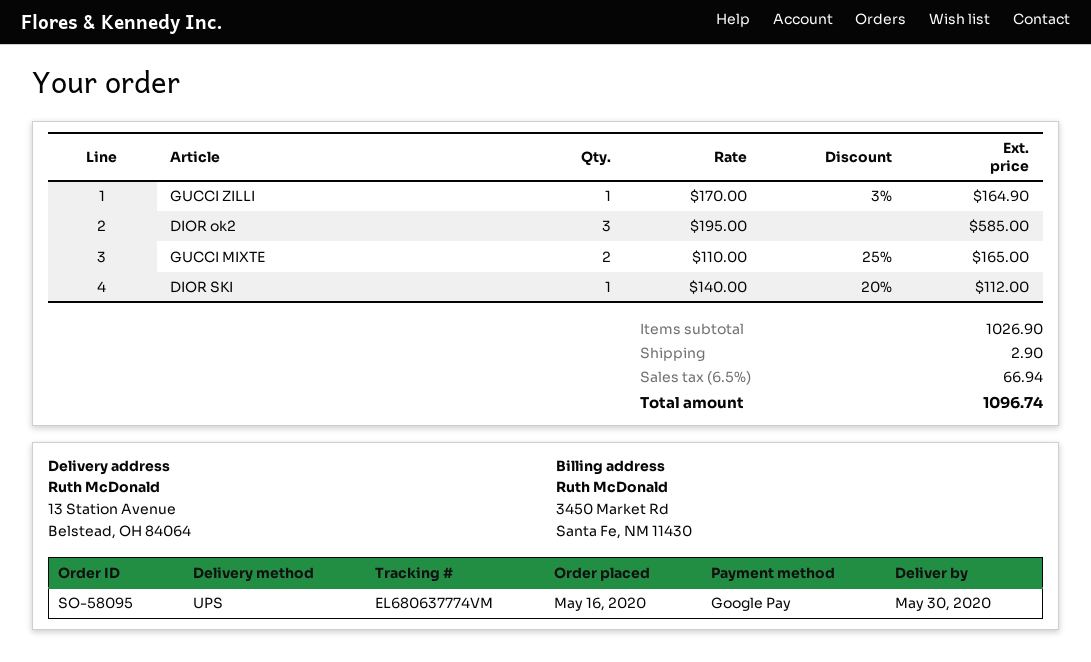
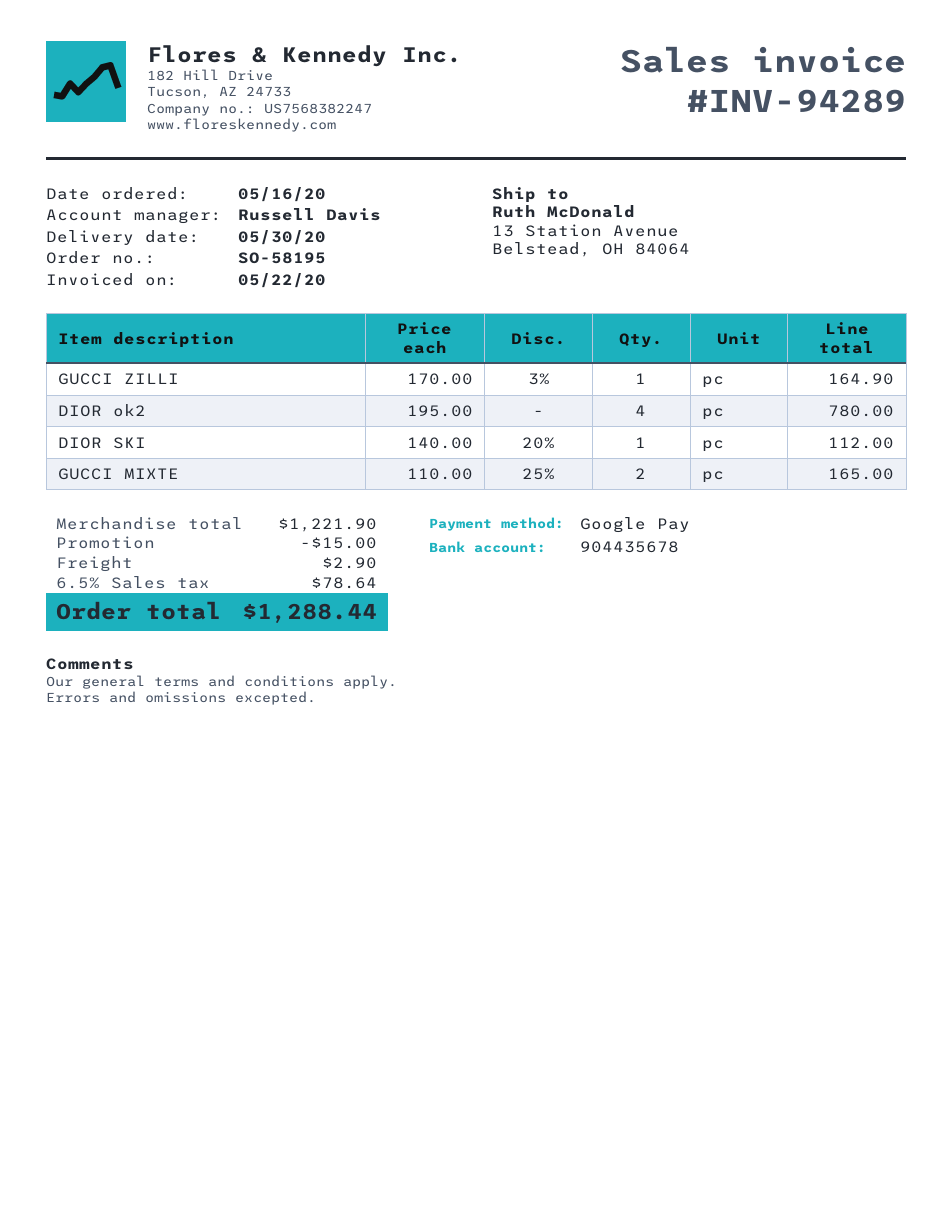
order number: SO-58095 -> SO-58195
DIOR ok2: 3 x 195.00 = 585.00 -> 4 x 195.00 = 780.00
subtotal: 1026.90 -> 1221.90
discount: none -> 15.00
tax: 6.5% = 66.94 -> 6.5% = 78.64
total: 1096.74 -> 1288.44

